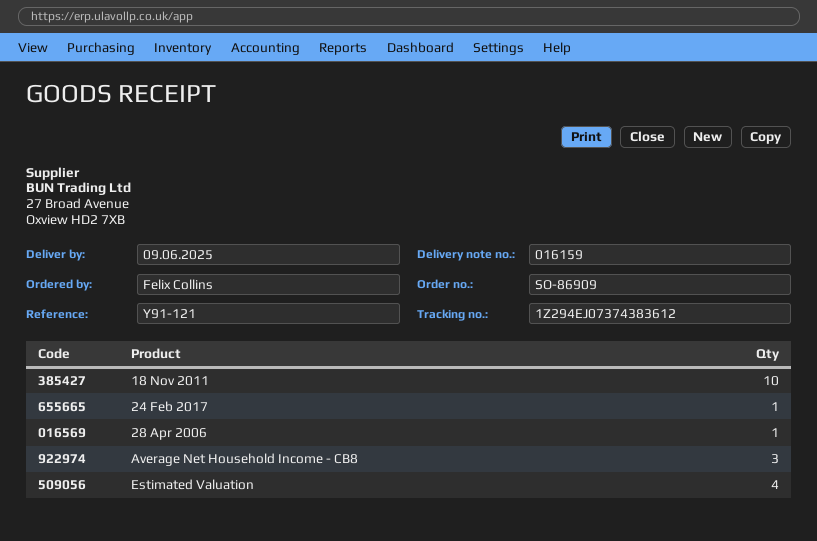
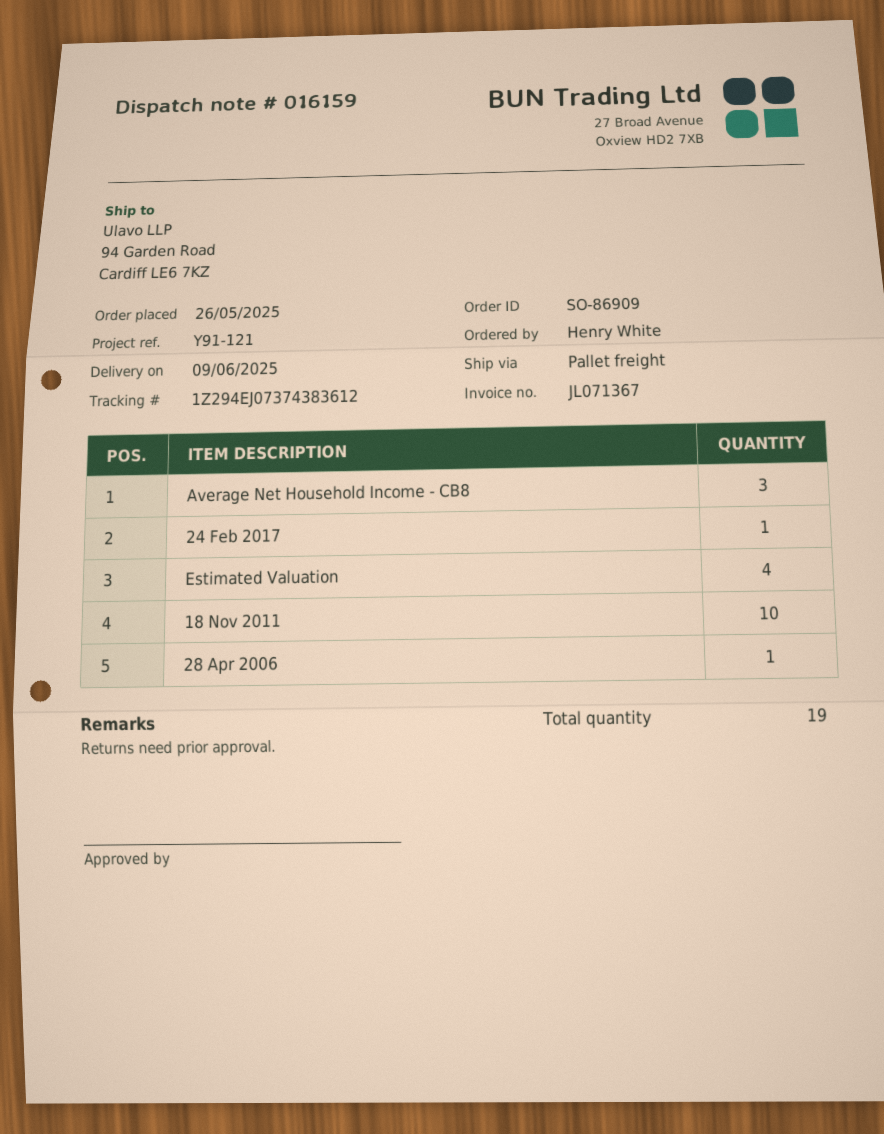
ordered by: Felix Collins -> Henry White

